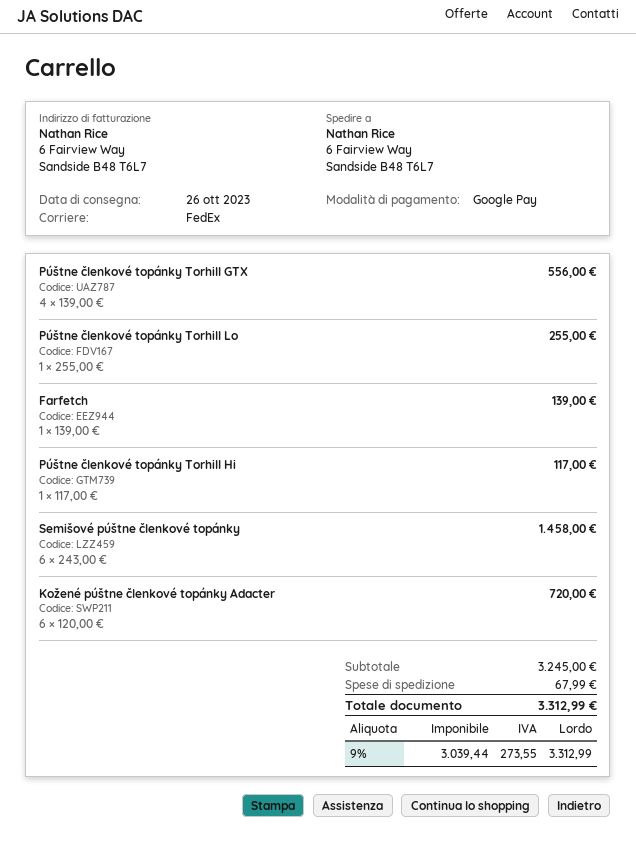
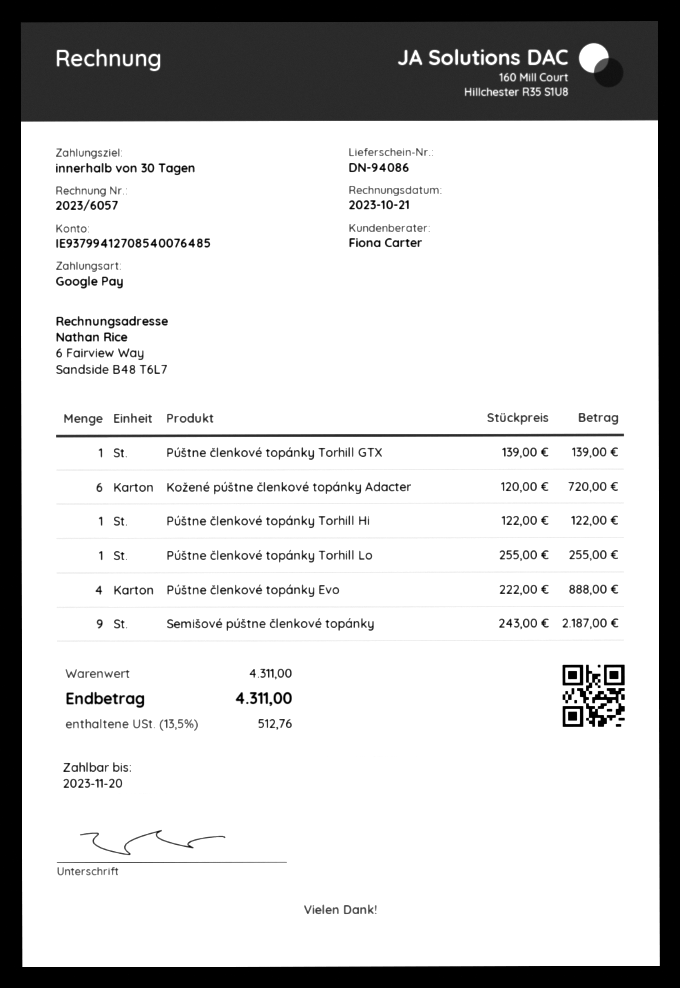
Púštne členkové topánky Torhill GTX: 4 x 139.00 = 556.00 -> 1 x 139.00 = 139.00
Farfetch: 1 x 139.00 = 139.00 -> none
Púštne členkové topánky Torhill Hi: 1 x 117.00 = 117.00 -> 1 x 122.00 = 122.00
Semišové púštne členkové topánky: 6 x 243.00 = 1458.00 -> 9 x 243.00 = 2187.00
Púštne členkové topánky Evo: none -> 4 x 222.00 = 888.00
subtotal: 3245.00 -> 4311.00
shipping: 67.99 -> none
tax: 9% = 273.55 -> 13.5% = 512.76
total: 3312.99 -> 4311.00

